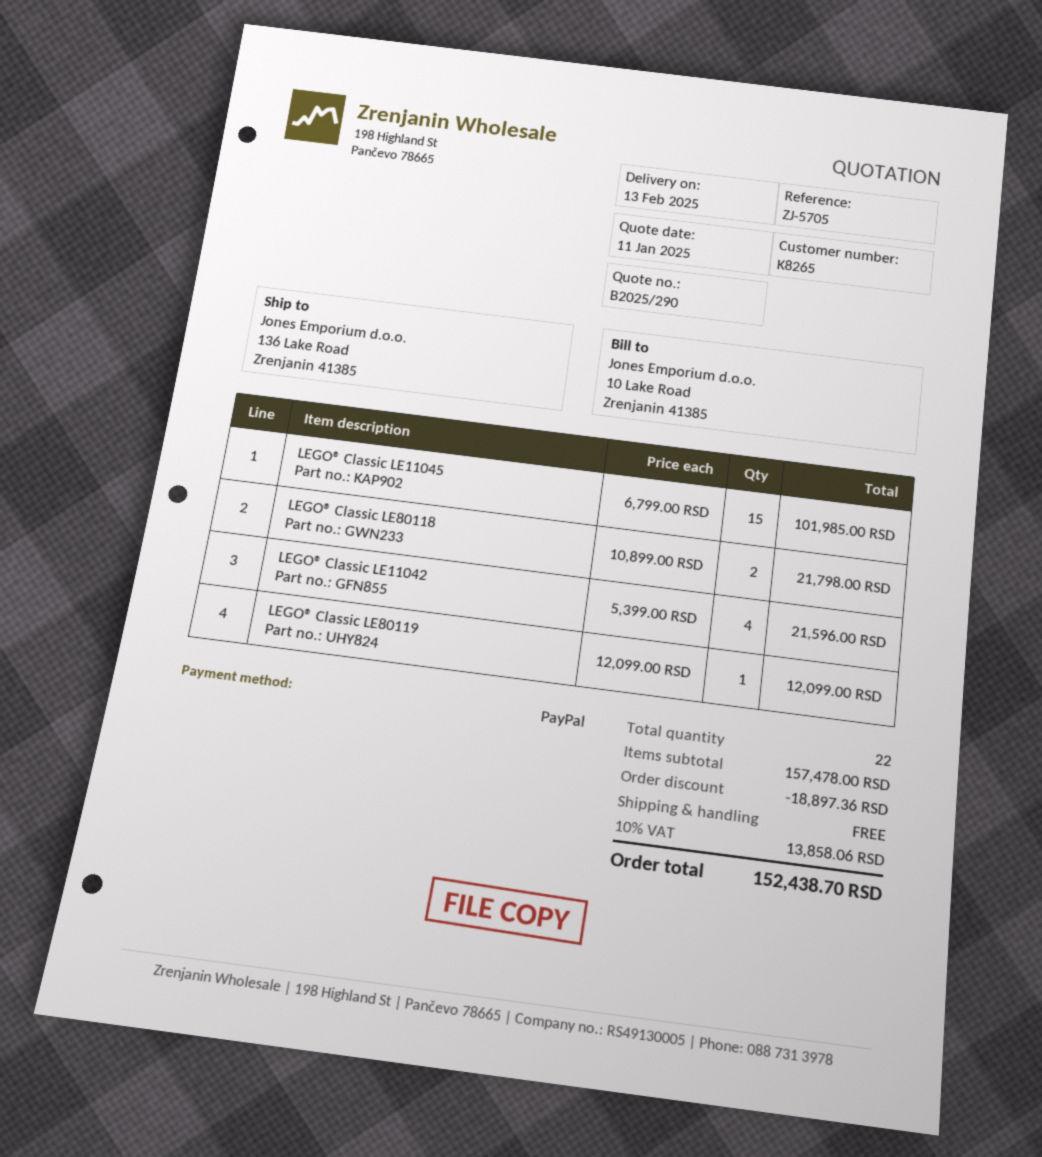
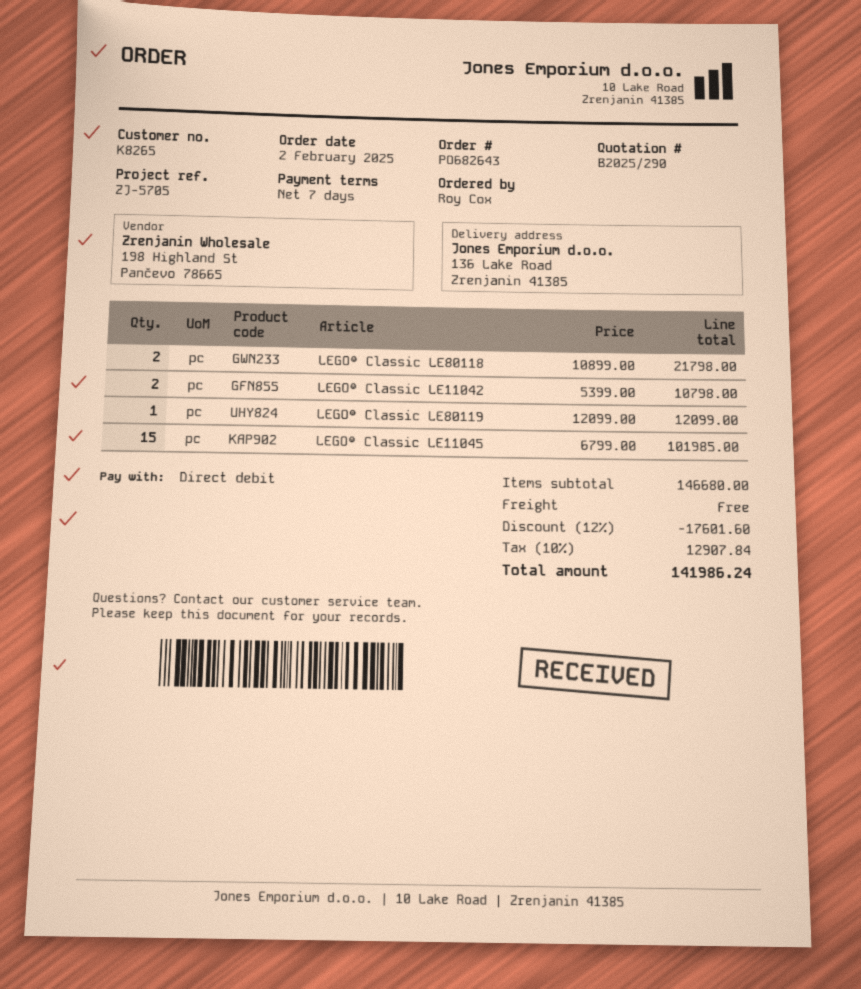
payment method: PayPal -> direct debit
LEGO® Classic LE11042: 4 x 5399.00 = 21596.00 -> 2 x 5399.00 = 10798.00
subtotal: 157478.00 -> 146680.00
discount: 18897.36 -> 17601.60
tax: 10% = 13858.06 -> 10% = 12907.84
total: 152438.70 -> 141986.24

